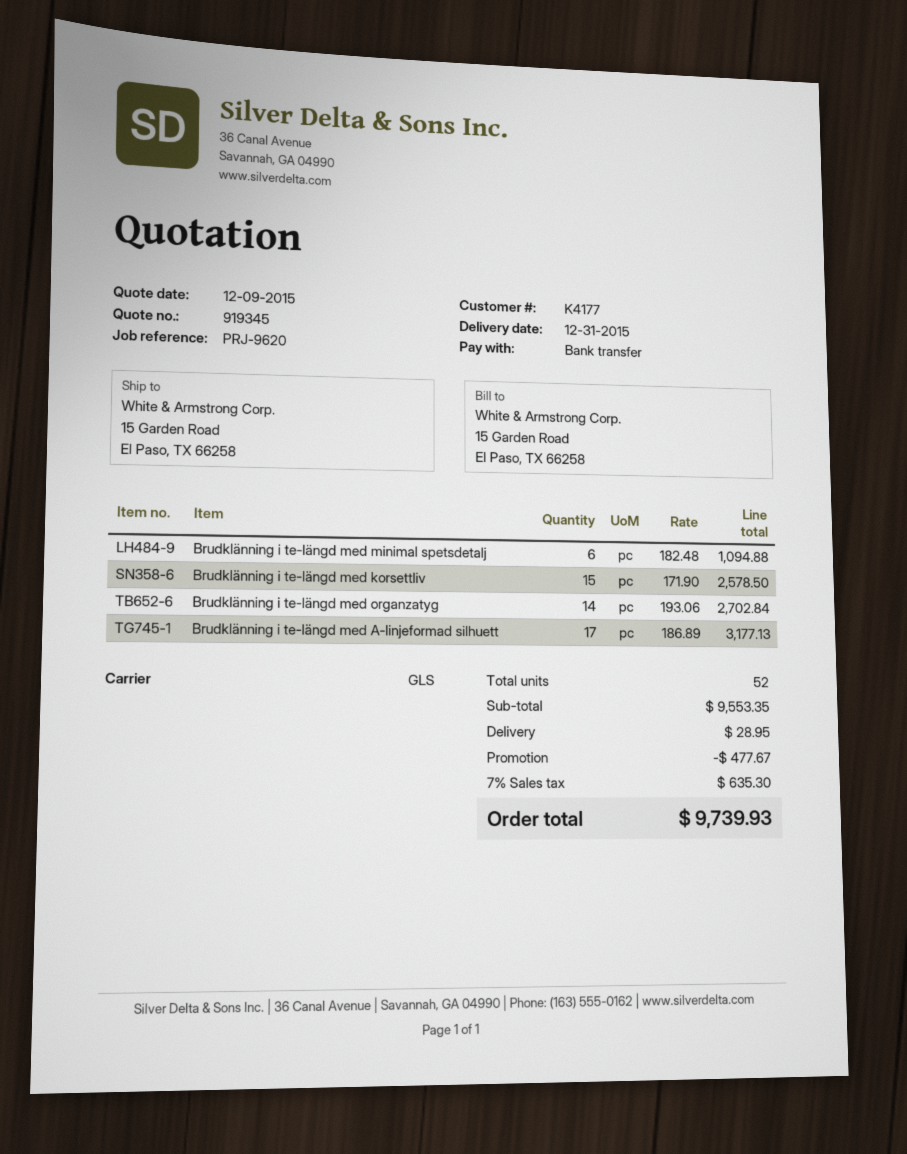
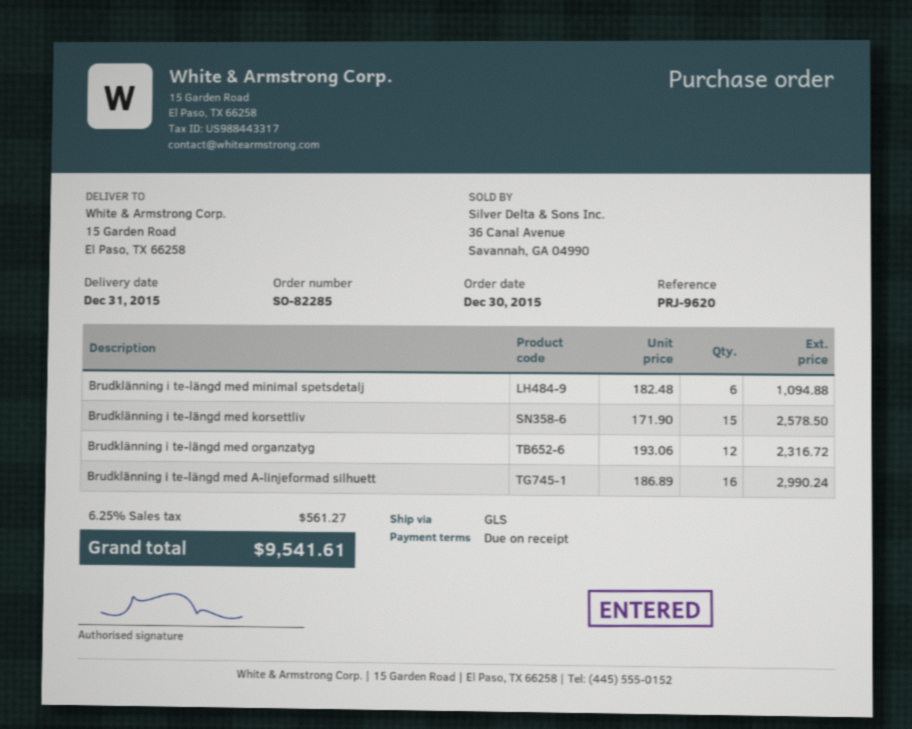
Brudklänning i te-längd med organzatyg: 14 x 193.06 = 2702.84 -> 12 x 193.06 = 2316.72
Brudklänning i te-längd med A-linjeformad silhuett: 17 x 186.89 = 3177.13 -> 16 x 186.89 = 2990.24
discount: 477.67 -> none
shipping: 28.95 -> none
tax: 7% = 635.30 -> 6.25% = 561.27
total: 9739.93 -> 9541.61

